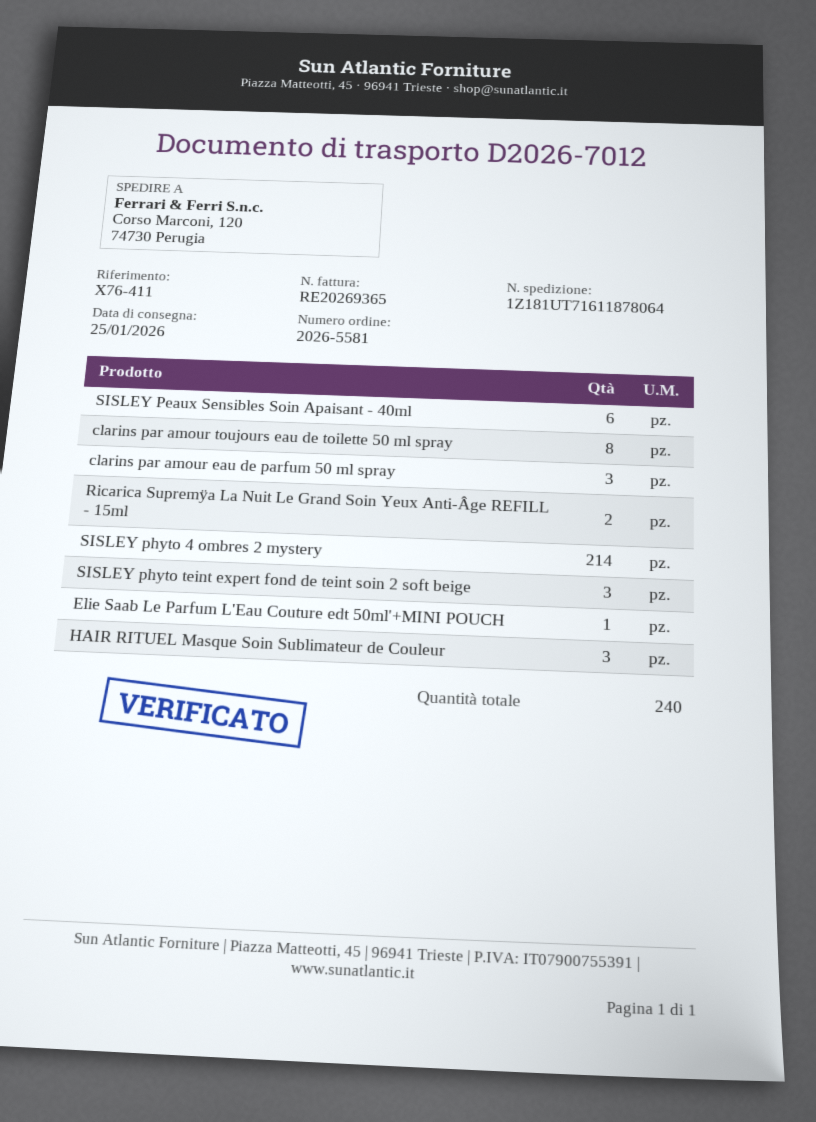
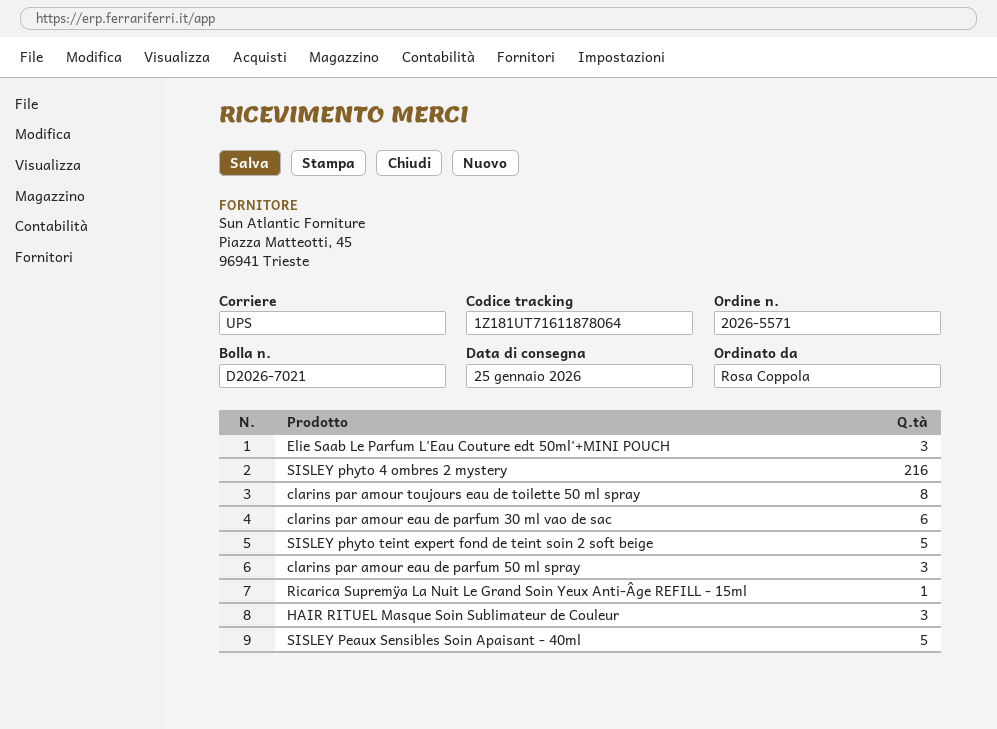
order number: 2026-5581 -> 2026-5571
delivery note number: D2026-7012 -> D2026-7021
SISLEY Peaux Sensibles Soin Apaisant - 40ml: 6 -> 5
Ricarica Supremÿa La Nuit Le Grand Soin Yeux Anti-Âge REFILL - 15ml: 2 -> 1
SISLEY phyto 4 ombres 2 mystery: 214 -> 216
SISLEY phyto teint expert fond de teint soin 2 soft beige: 3 -> 5
Elie Saab Le Parfum L'Eau Couture edt 50ml'+MINI POUCH: 1 -> 3
clarins par amour eau de parfum 30 ml vao de sac: none -> 6

